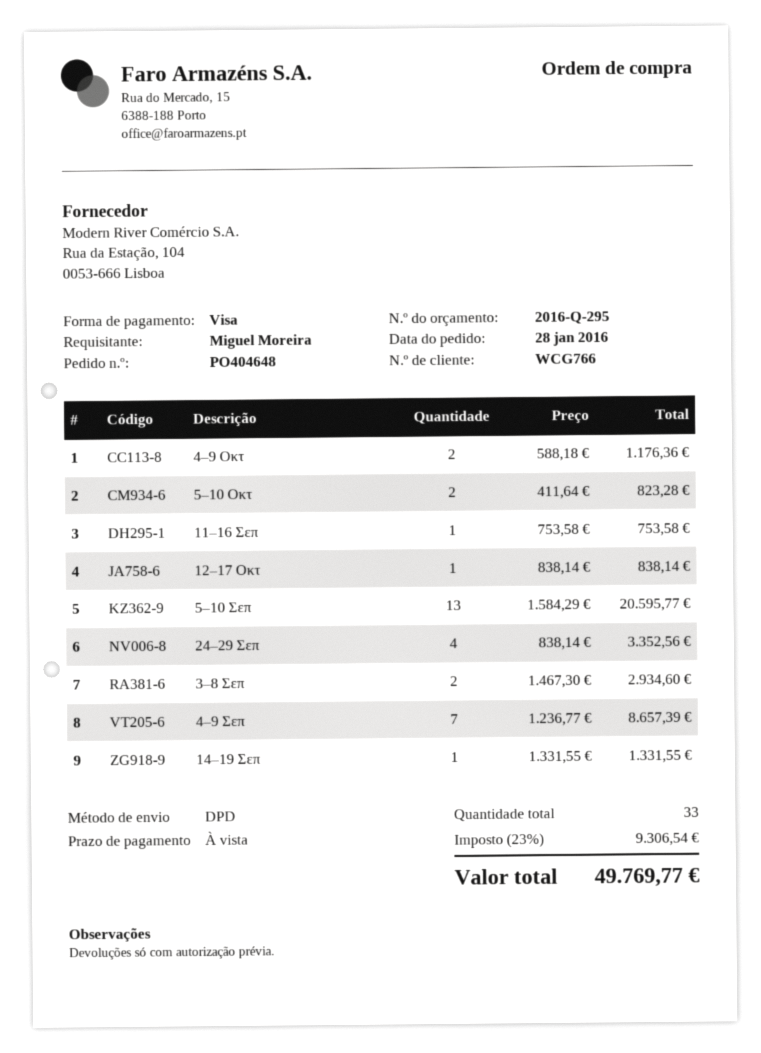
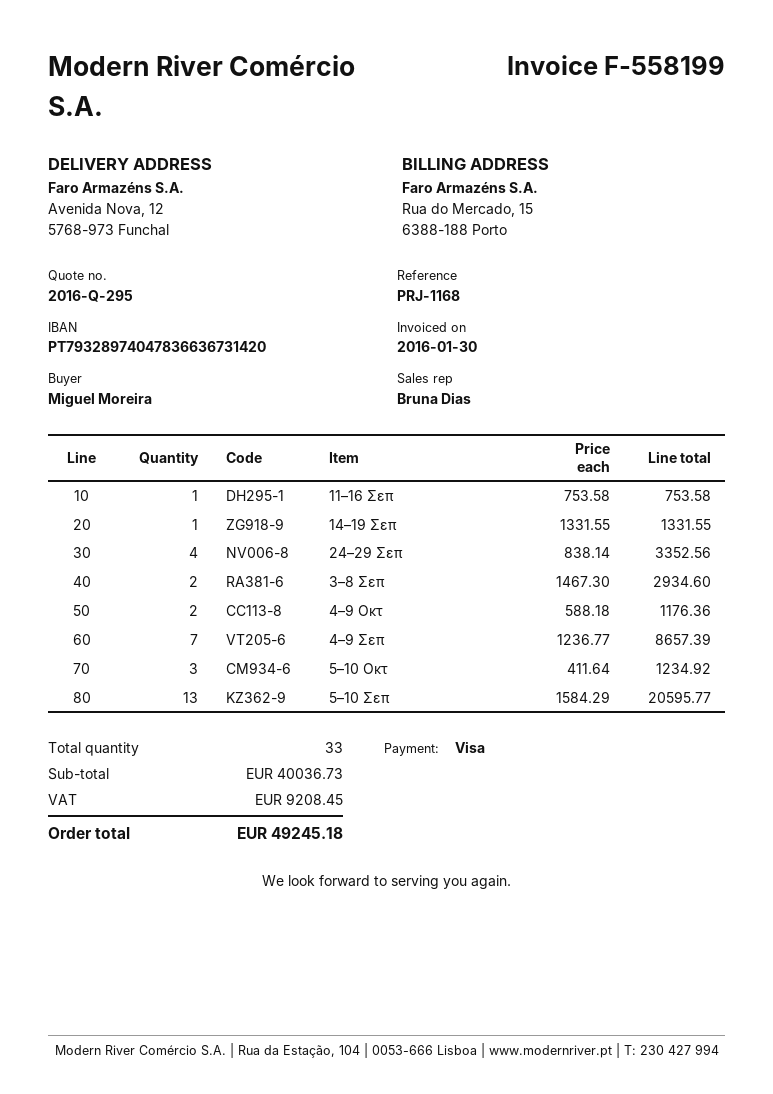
5–10 Οκτ: 2 x 411.64 = 823.28 -> 3 x 411.64 = 1234.92
12–17 Οκτ: 1 x 838.14 = 838.14 -> none
tax: 9306.54 -> 9208.45
total: 49769.77 -> 49245.18

